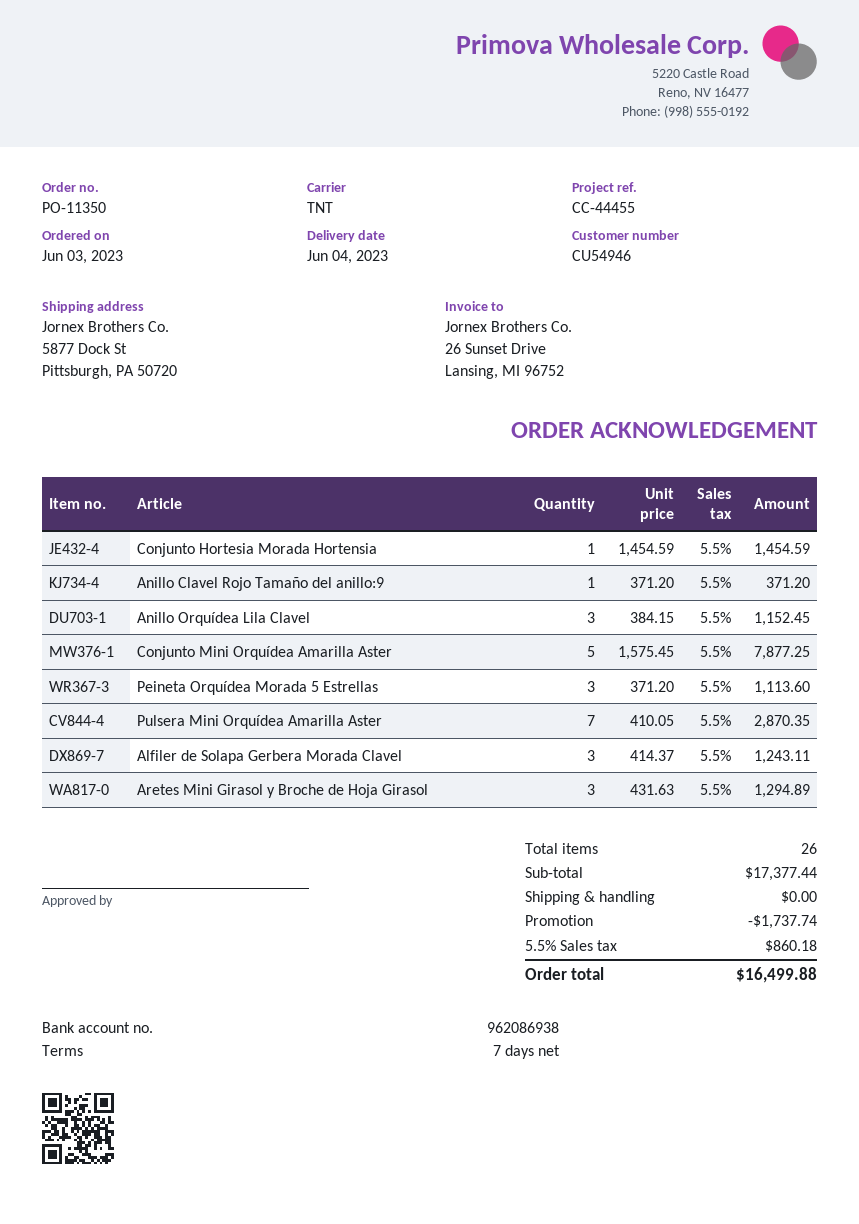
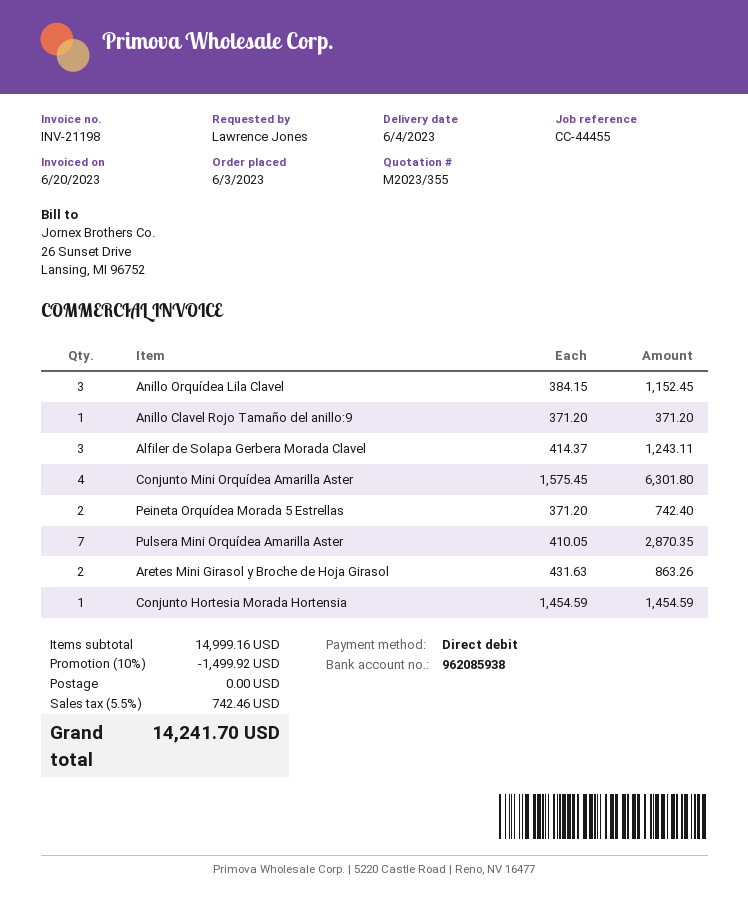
bank account: 962086938 -> 962085938
Conjunto Mini Orquídea Amarilla Aster: 5 x 1575.45 = 7877.25 -> 4 x 1575.45 = 6301.80
Peineta Orquídea Morada 5 Estrellas: 3 x 371.20 = 1113.60 -> 2 x 371.20 = 742.40
Aretes Mini Girasol y Broche de Hoja Girasol: 3 x 431.63 = 1294.89 -> 2 x 431.63 = 863.26
subtotal: 17377.44 -> 14999.16
discount: 1737.74 -> 1499.92
tax: 5.5% = 860.18 -> 5.5% = 742.46
total: 16499.88 -> 14241.70

